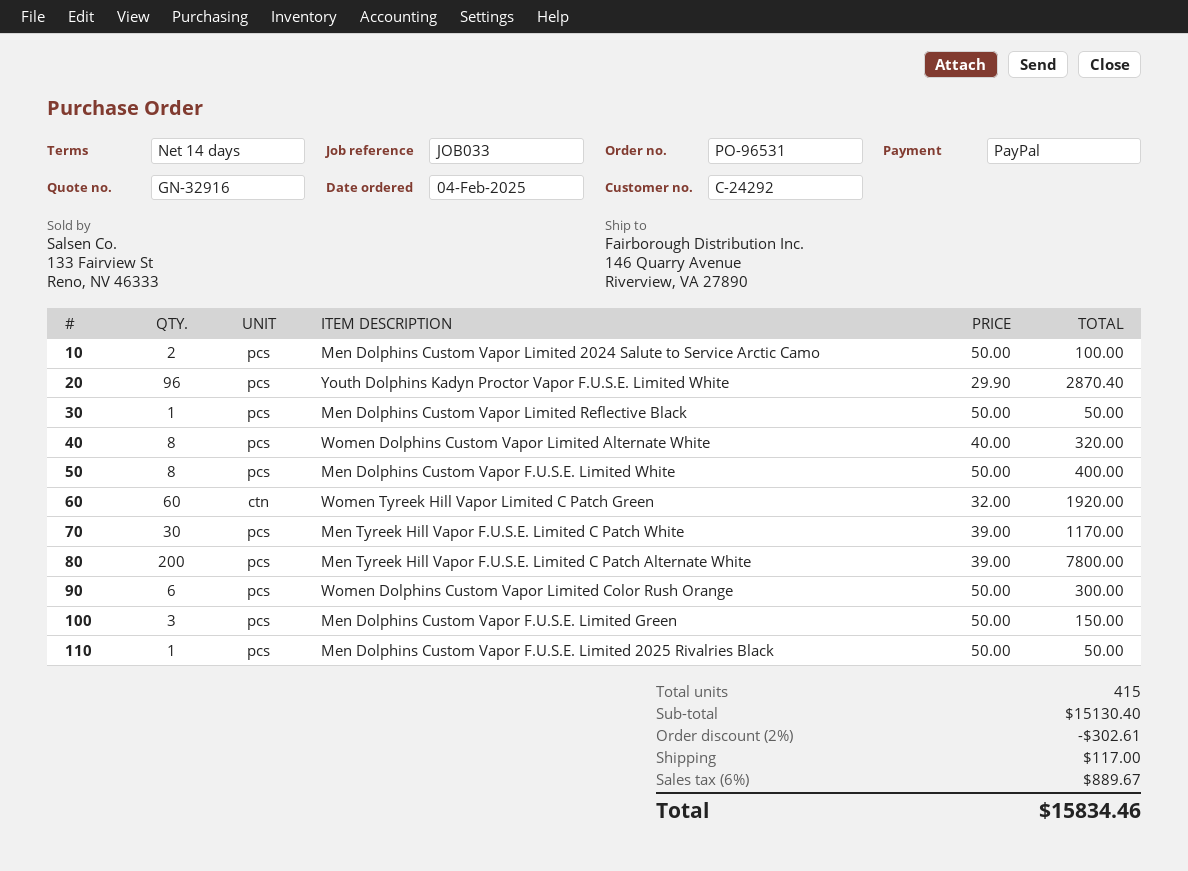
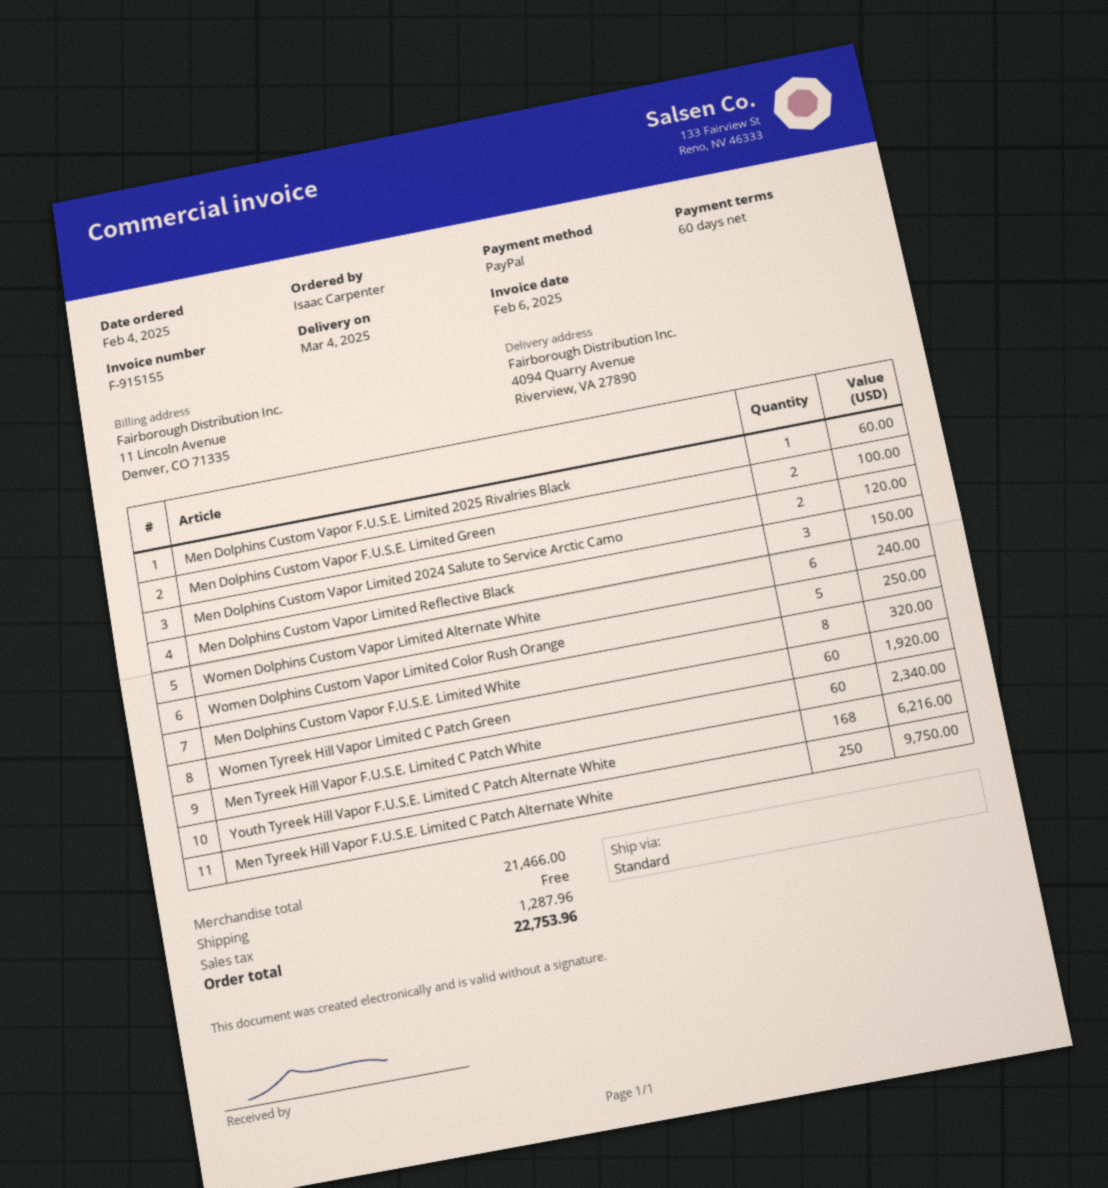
payment terms: 14 days -> 60 days
ship to: 146 Quarry Avenue, Riverview, VA 27890 -> 4094 Quarry Avenue, Riverview, VA 27890
Men Dolphins Custom Vapor Limited 2024 Salute to Service Arctic Camo: 2 for 100.00 -> 2 for 120.00
Youth Dolphins Kadyn Proctor Vapor F.U.S.E. Limited White: 96 for 2870.40 -> none
Men Dolphins Custom Vapor Limited Reflective Black: 1 for 50.00 -> 3 for 150.00
Women Dolphins Custom Vapor Limited Alternate White: 8 for 320.00 -> 6 for 240.00
Men Dolphins Custom Vapor F.U.S.E. Limited White: 8 for 400.00 -> 8 for 320.00
Men Tyreek Hill Vapor F.U.S.E. Limited C Patch White: 30 for 1170.00 -> 60 for 2340.00
Men Tyreek Hill Vapor F.U.S.E. Limited C Patch Alternate White: 200 for 7800.00 -> 250 for 9750.00
Women Dolphins Custom Vapor Limited Color Rush Orange: 6 for 300.00 -> 5 for 250.00
Men Dolphins Custom Vapor F.U.S.E. Limited Green: 3 for 150.00 -> 2 for 100.00
Men Dolphins Custom Vapor F.U.S.E. Limited 2025 Rivalries Black: 1 for 50.00 -> 1 for 60.00
Youth Tyreek Hill Vapor F.U.S.E. Limited C Patch Alternate White: none -> 168 for 6216.00
subtotal: 15130.40 -> 21466.00
discount: 2% = 302.61 -> none
shipping: 117.00 -> 0.00
tax: 889.67 -> 1287.96
total: 15834.46 -> 22753.96

